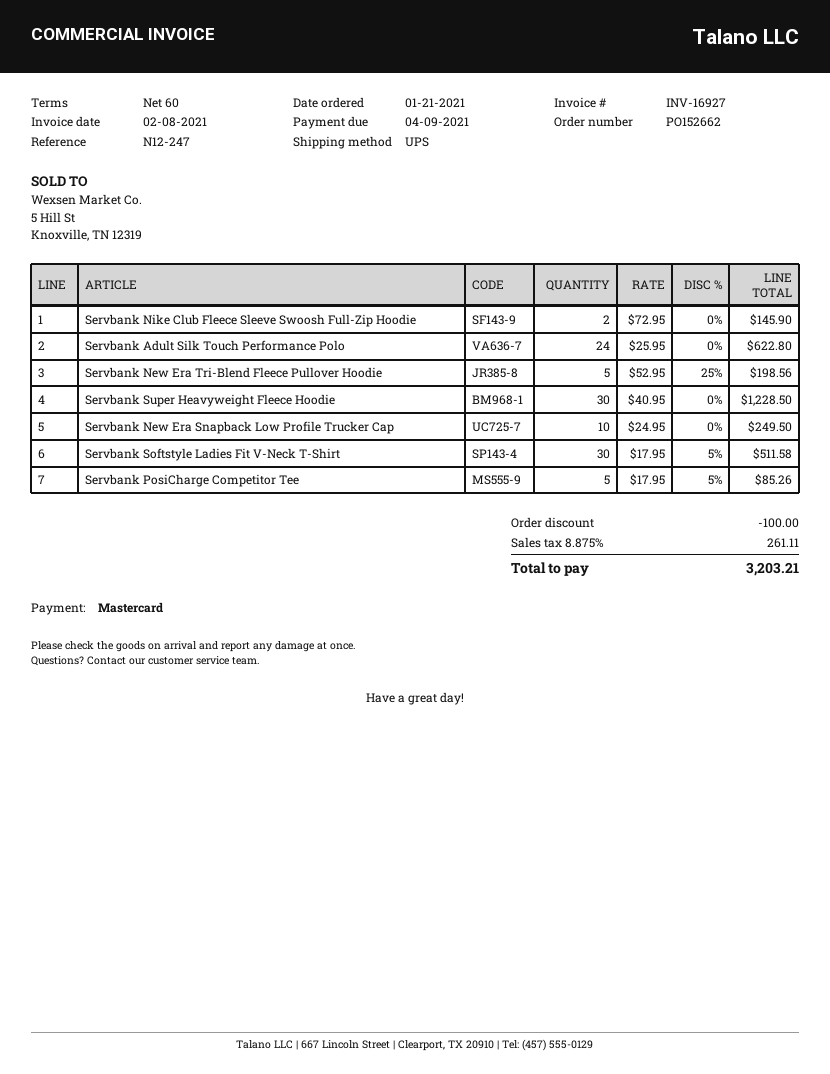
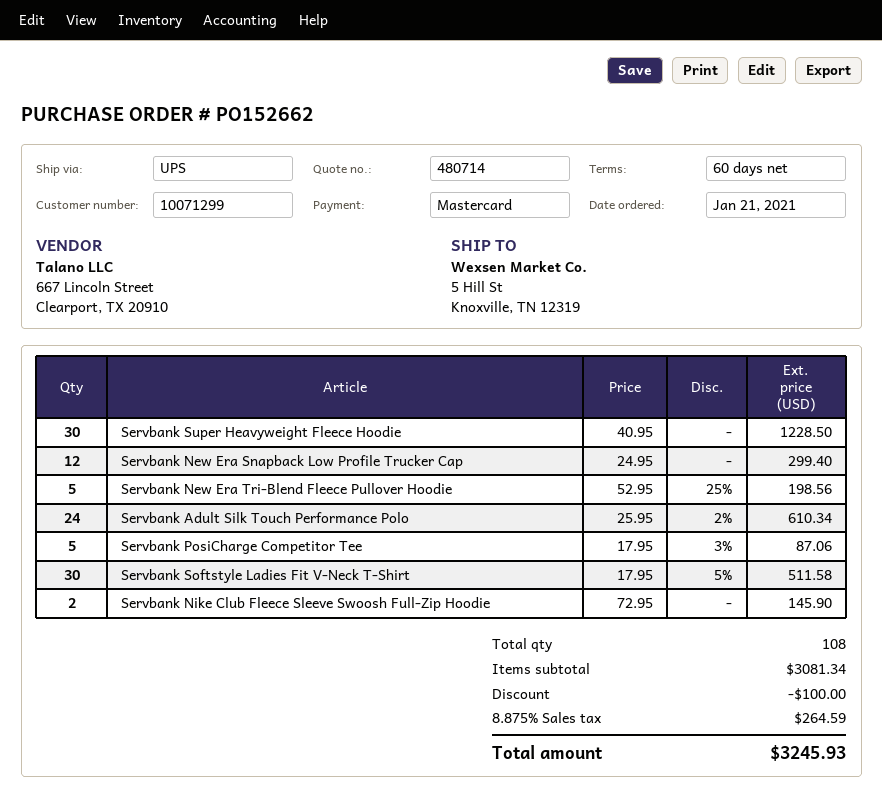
Servbank Adult Silk Touch Performance Polo: 24 x 25.95 = 622.80 -> 24 x 25.95 - 2% = 610.34
Servbank New Era Snapback Low Profile Trucker Cap: 10 x 24.95 = 249.50 -> 12 x 24.95 = 299.40
Servbank PosiCharge Competitor Tee: 5 x 17.95 - 5% = 85.26 -> 5 x 17.95 - 3% = 87.06
tax: 8.875% = 261.11 -> 8.875% = 264.59
total: 3203.21 -> 3245.93

